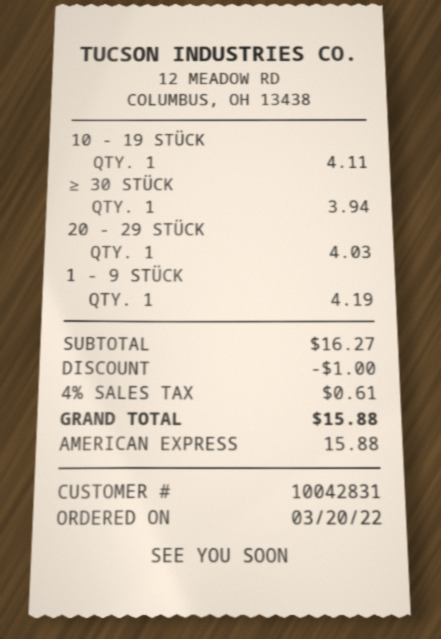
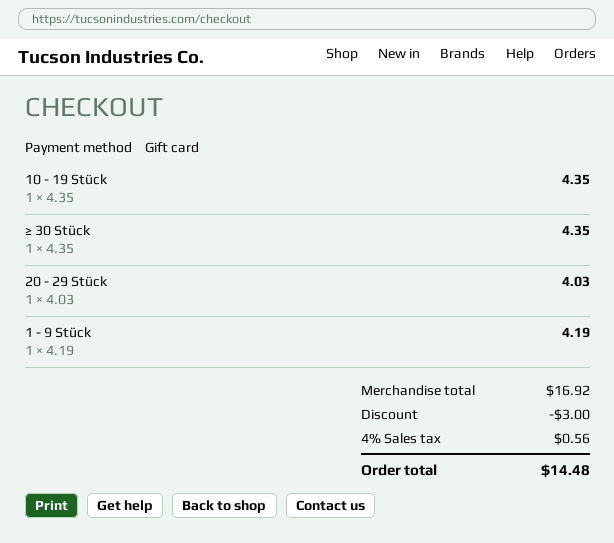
payment method: American Express -> gift card
10 - 19 STÜCK: 1 for 4.11 -> 1 for 4.35
≥ 30 STÜCK: 1 for 3.94 -> 1 for 4.35
subtotal: 16.27 -> 16.92
discount: 1.00 -> 3.00
tax: 4% = 0.61 -> 4% = 0.56
total: 15.88 -> 14.48

